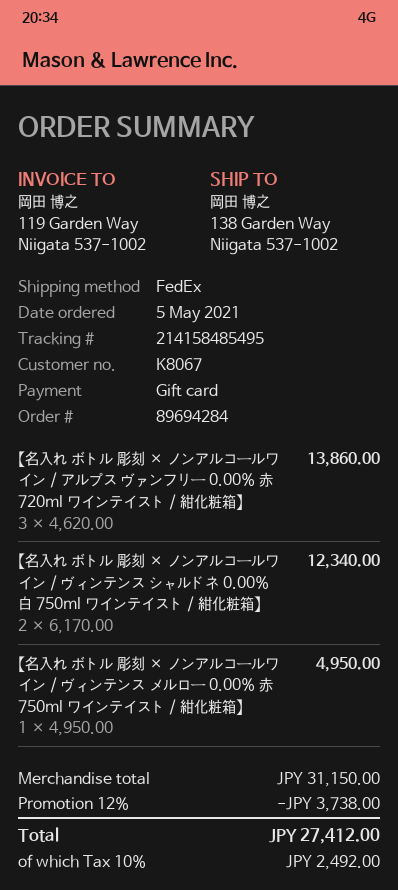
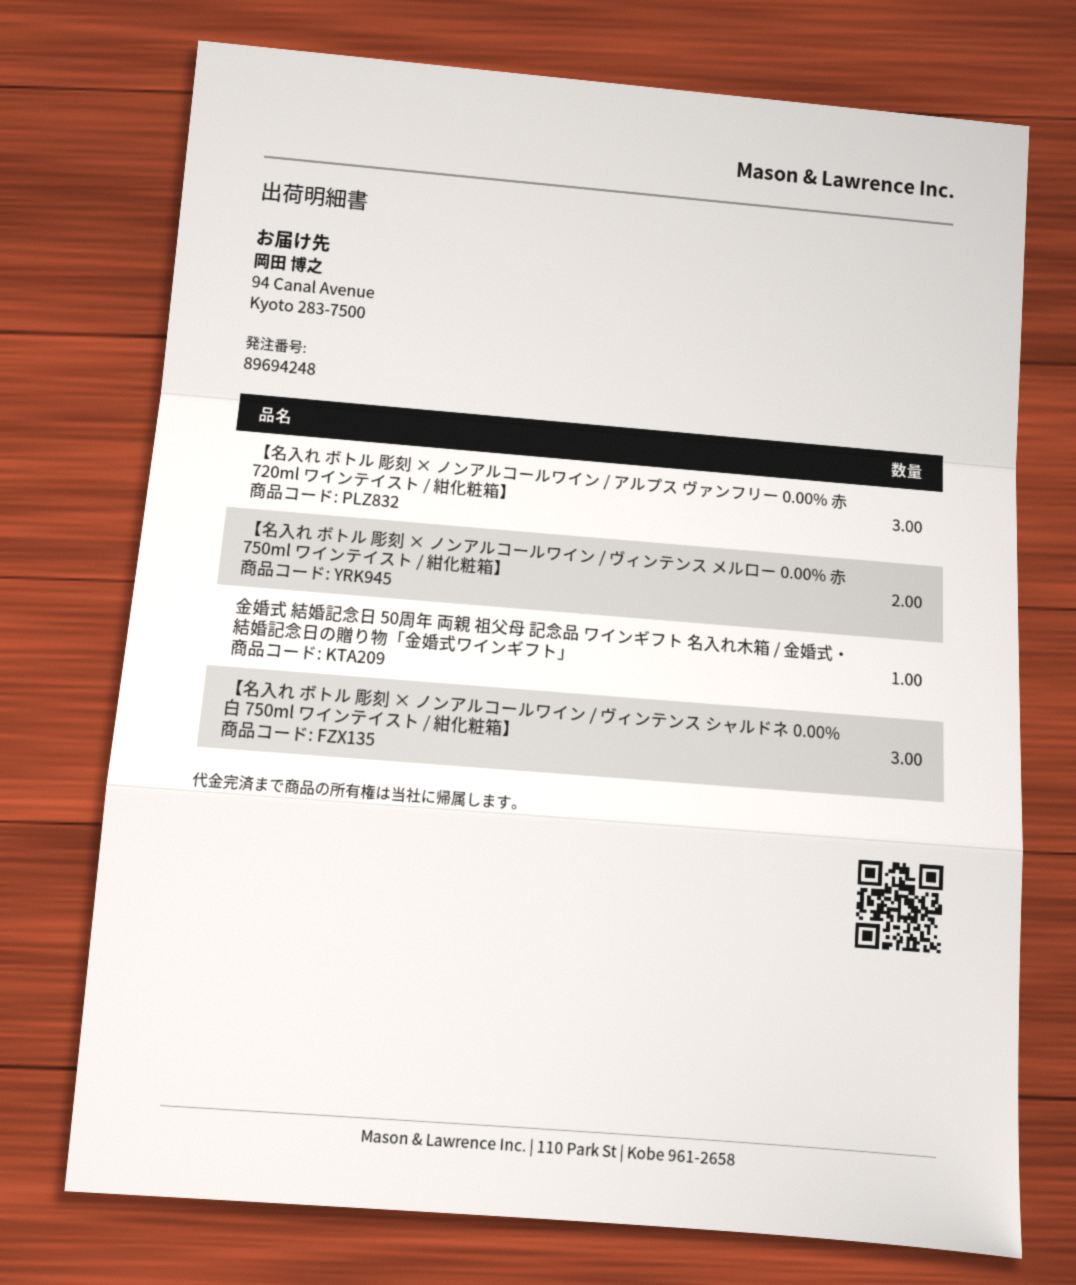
order number: 89694284 -> 89694248
ship to: 138 Garden Way, Niigata 537-1002 -> 94 Canal Avenue, Kyoto 283-7500
【名入れ ボトル 彫刻 × ノンアルコールワイン / ヴィンテンス シャルドネ 0.00% 白 750ml ワインテイスト / 紺化粧箱】: 2 -> 3
【名入れ ボトル 彫刻 × ノンアルコールワイン / ヴィンテンス メルロー 0.00% 赤 750ml ワインテイスト / 紺化粧箱】: 1 -> 2
金婚式 結婚記念日 50周年 両親 祖父母 記念品 ワインギフト 名入れ木箱 / 金婚式・結婚記念日の贈り物「金婚式ワインギフト」: none -> 1

